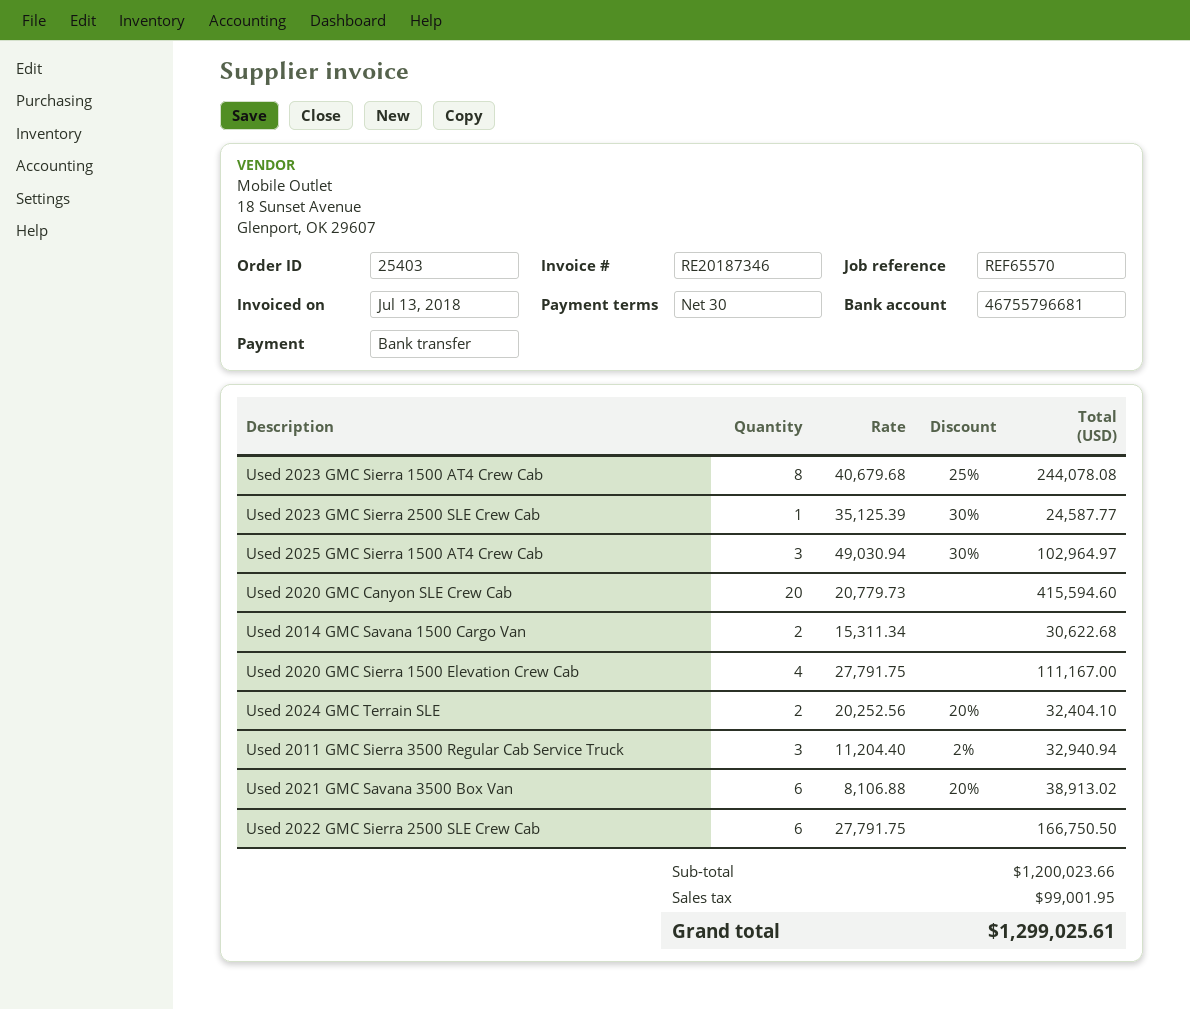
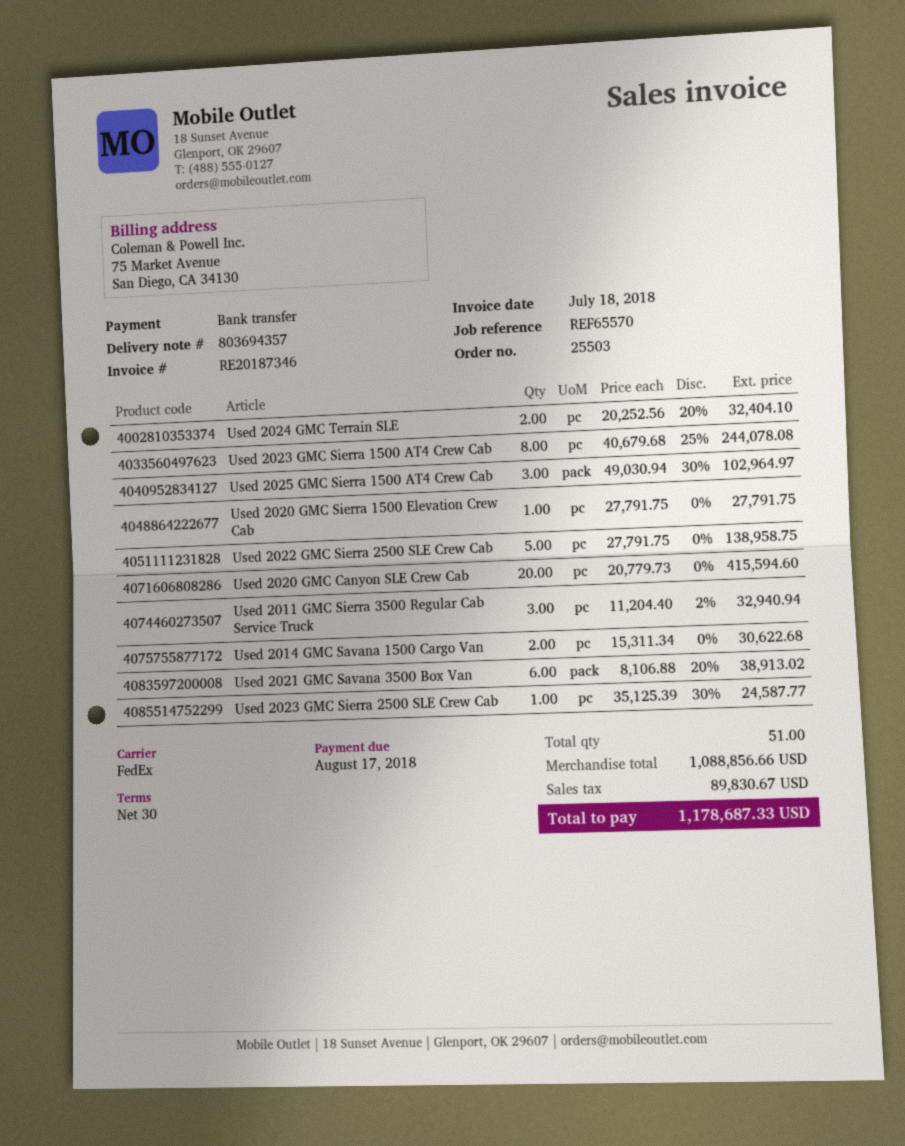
order number: 25403 -> 25503
invoice date: 2018-07-13 -> 2018-07-18
Used 2020 GMC Sierra 1500 Elevation Crew Cab: 4 x 27791.75 = 111167.00 -> 1 x 27791.75 = 27791.75
Used 2022 GMC Sierra 2500 SLE Crew Cab: 6 x 27791.75 = 166750.50 -> 5 x 27791.75 = 138958.75
subtotal: 1200023.66 -> 1088856.66
tax: 99001.95 -> 89830.67
total: 1299025.61 -> 1178687.33

